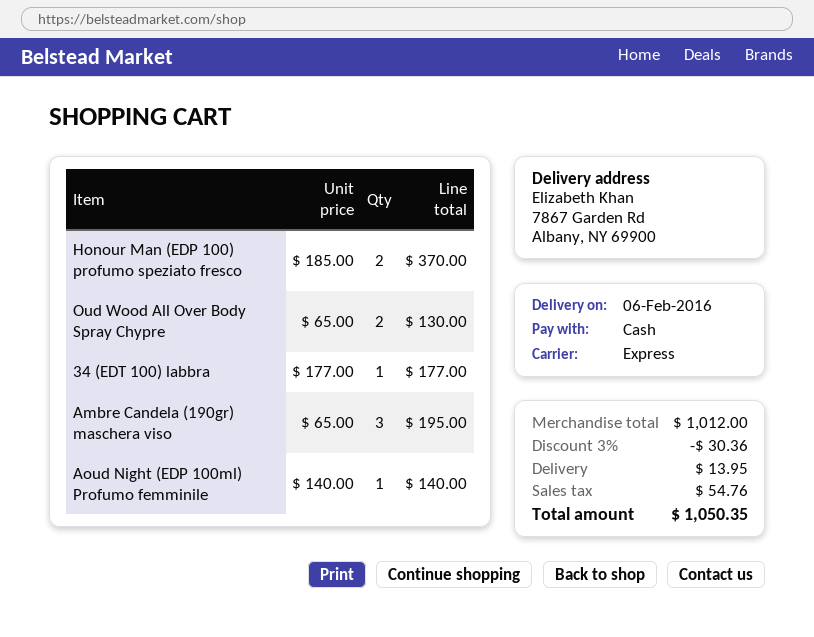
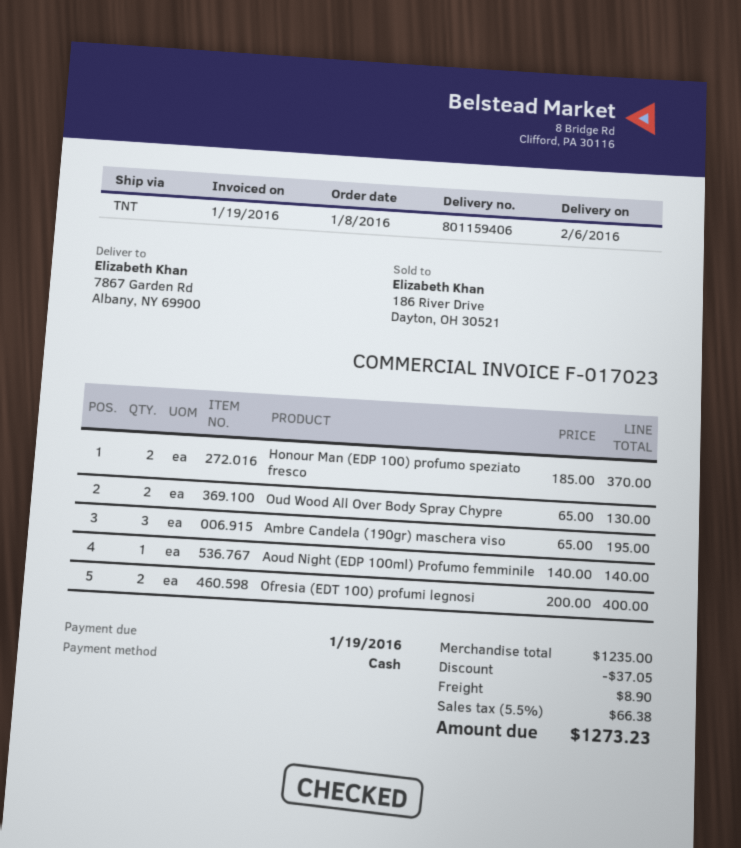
shipping method: express -> TNT
34 (EDT 100) labbra: 1 x 177.00 = 177.00 -> none
Ofresia (EDT 100) profumi legnosi: none -> 2 x 200.00 = 400.00
subtotal: 1012.00 -> 1235.00
discount: 30.36 -> 37.05
shipping: 13.95 -> 8.90
tax: 54.76 -> 66.38
total: 1050.35 -> 1273.23

